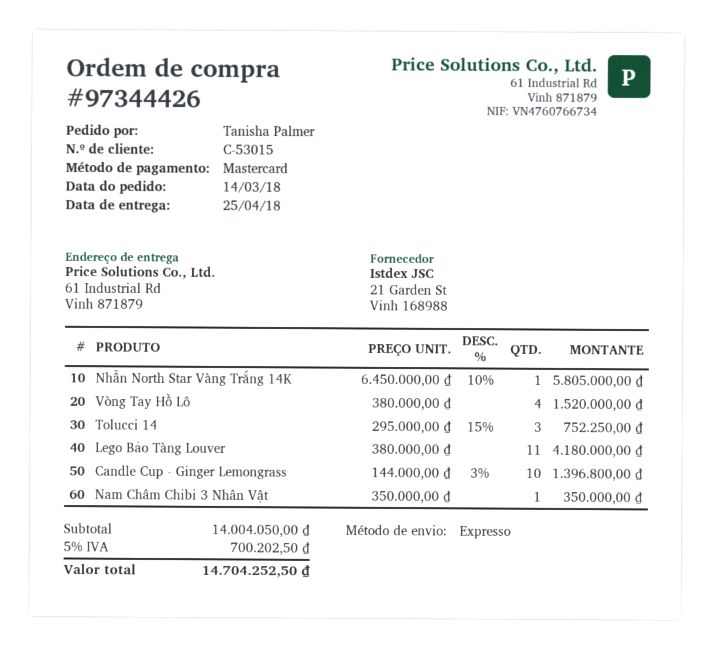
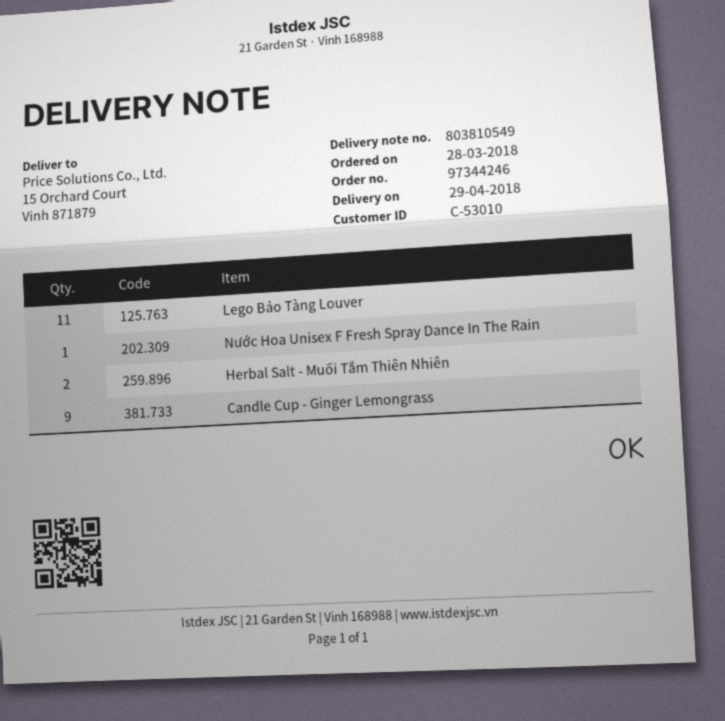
order number: 97344426 -> 97344246
order date: 2018-03-14 -> 2018-03-28
delivery date: 2018-04-25 -> 2018-04-29
customer number: C-53015 -> C-53010
ship to: 61 Industrial Rd, Vinh 871879 -> 15 Orchard Court, Vinh 871879
Nhẫn North Star Vàng Trắng 14K: 1 -> none
Vòng Tay Hồ Lô: 4 -> none
Tolucci 14: 3 -> none
Candle Cup - Ginger Lemongrass: 10 -> 9
Nam Châm Chibi 3 Nhân Vật: 1 -> none
Nước Hoa Unisex F Fresh Spray Dance In The Rain: none -> 1
Herbal Salt - Muối Tắm Thiên Nhiên: none -> 2

